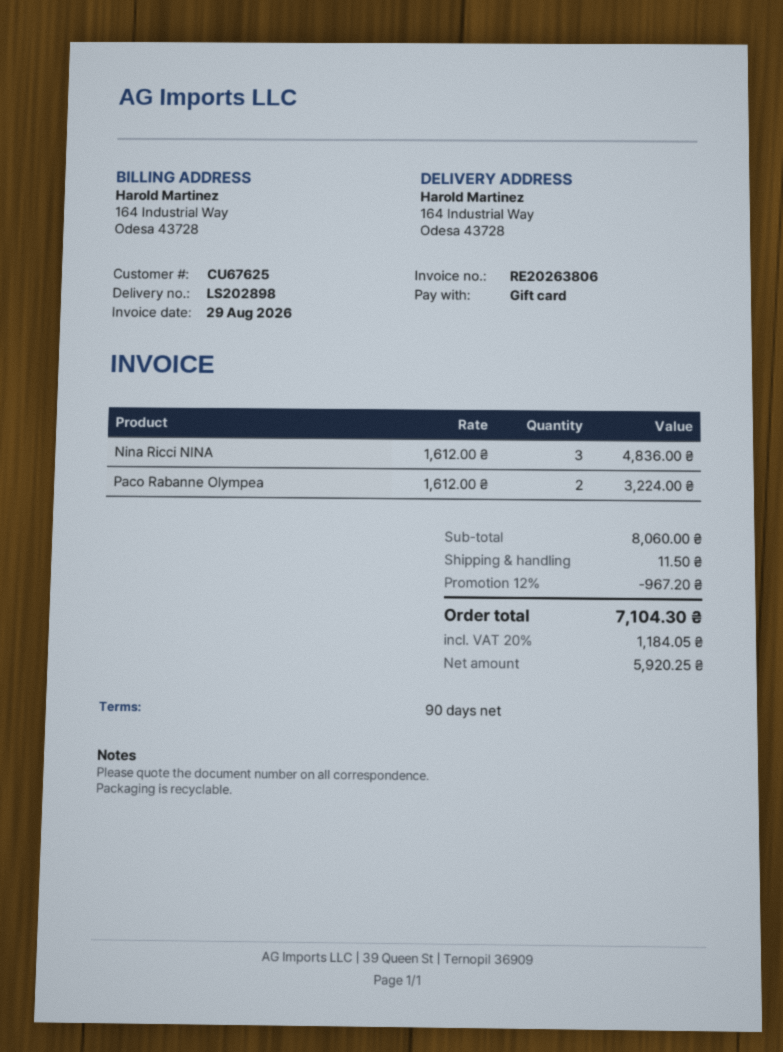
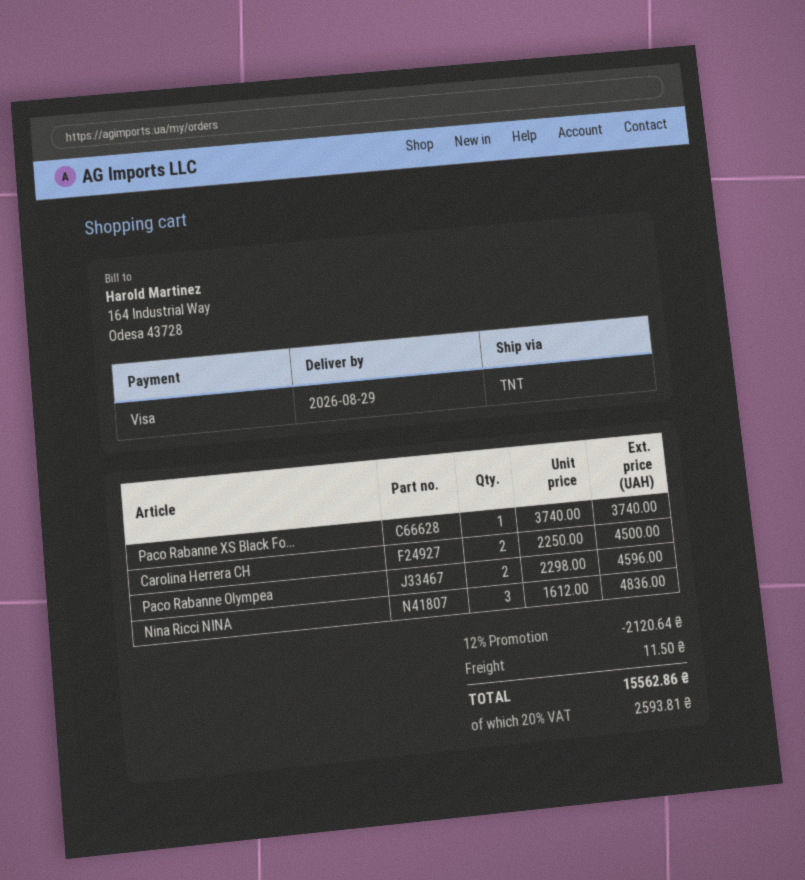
payment method: gift card -> Visa
Paco Rabanne Olympea: 2 x 1612.00 = 3224.00 -> 2 x 2298.00 = 4596.00
Paco Rabanne XS Black Fo...: none -> 1 x 3740.00 = 3740.00
Carolina Herrera CH: none -> 2 x 2250.00 = 4500.00
discount: 12% = 967.20 -> 12% = 2120.64
tax: 20% = 1184.05 -> 20% = 2593.81
total: 7104.30 -> 15562.86

